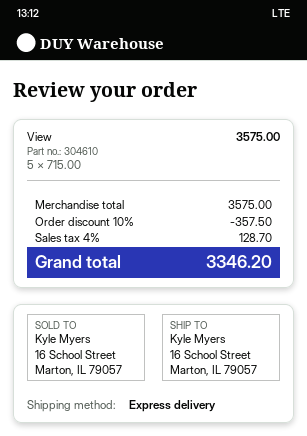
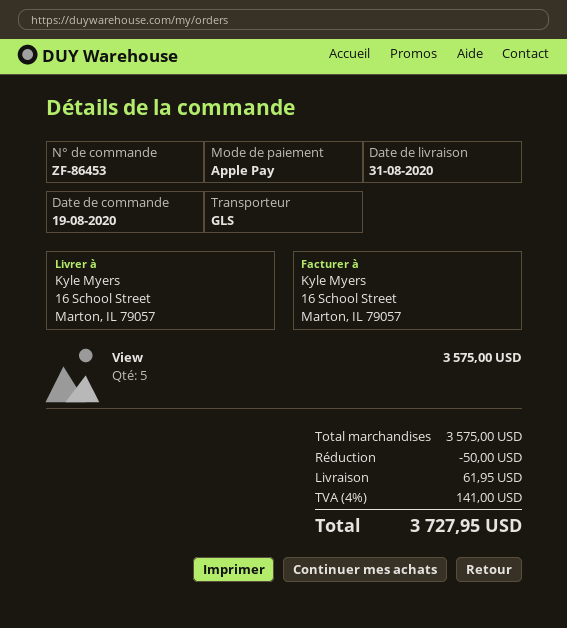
shipping method: express -> GLS
discount: 357.50 -> 50.00
shipping: none -> 61.95
tax: 4% = 128.70 -> 4% = 141.00
total: 3346.20 -> 3727.95

